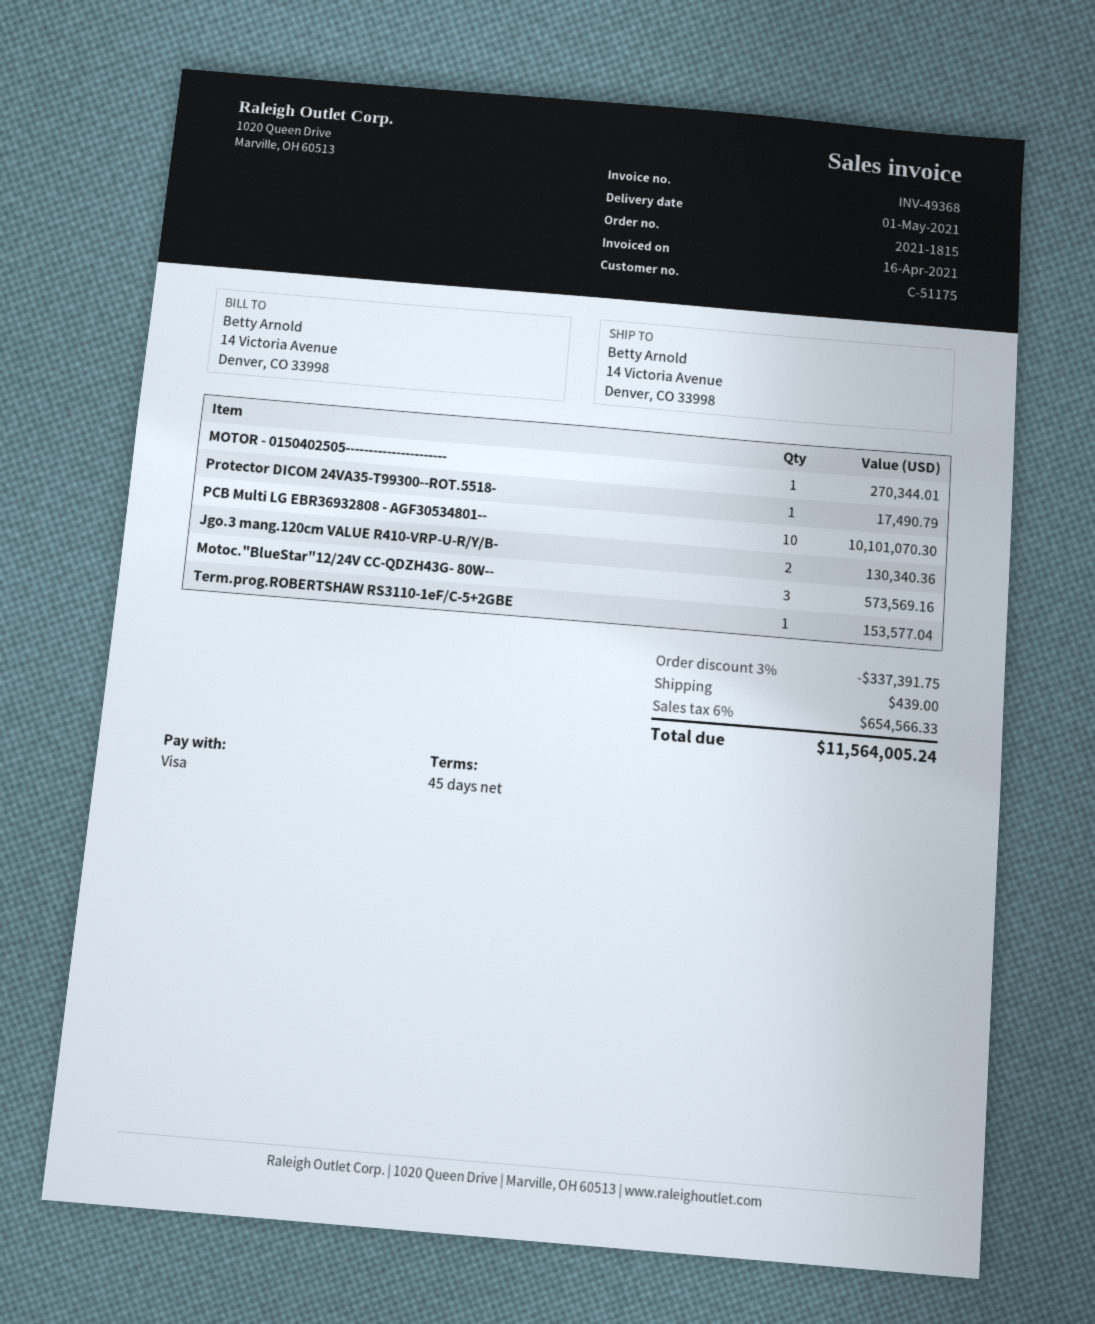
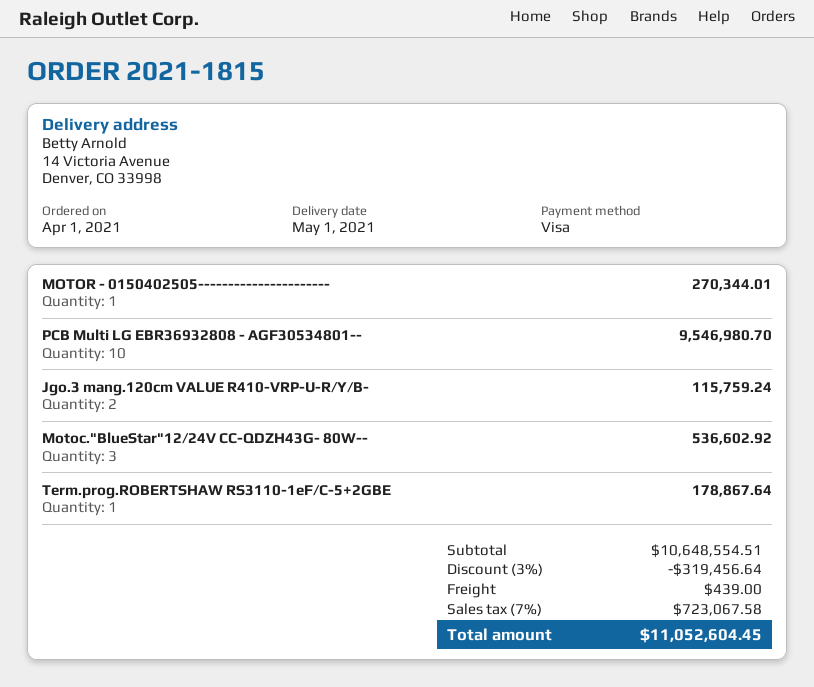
Protector DICOM 24VA35-T99300--ROT.5518-: 1 for 17490.79 -> none
PCB Multi LG EBR36932808 - AGF30534801--: 10 for 10101070.30 -> 10 for 9546980.70
Jgo.3 mang.120cm VALUE R410-VRP-U-R/Y/B-: 2 for 130340.36 -> 2 for 115759.24
Motoc."BlueStar"12/24V CC-QDZH43G- 80W--: 3 for 573569.16 -> 3 for 536602.92
Term.prog.ROBERTSHAW RS3110-1eF/C-5+2GBE: 1 for 153577.04 -> 1 for 178867.64
discount: 3% = 337391.75 -> 3% = 319456.64
tax: 6% = 654566.33 -> 7% = 723067.58
total: 11564005.24 -> 11052604.45

